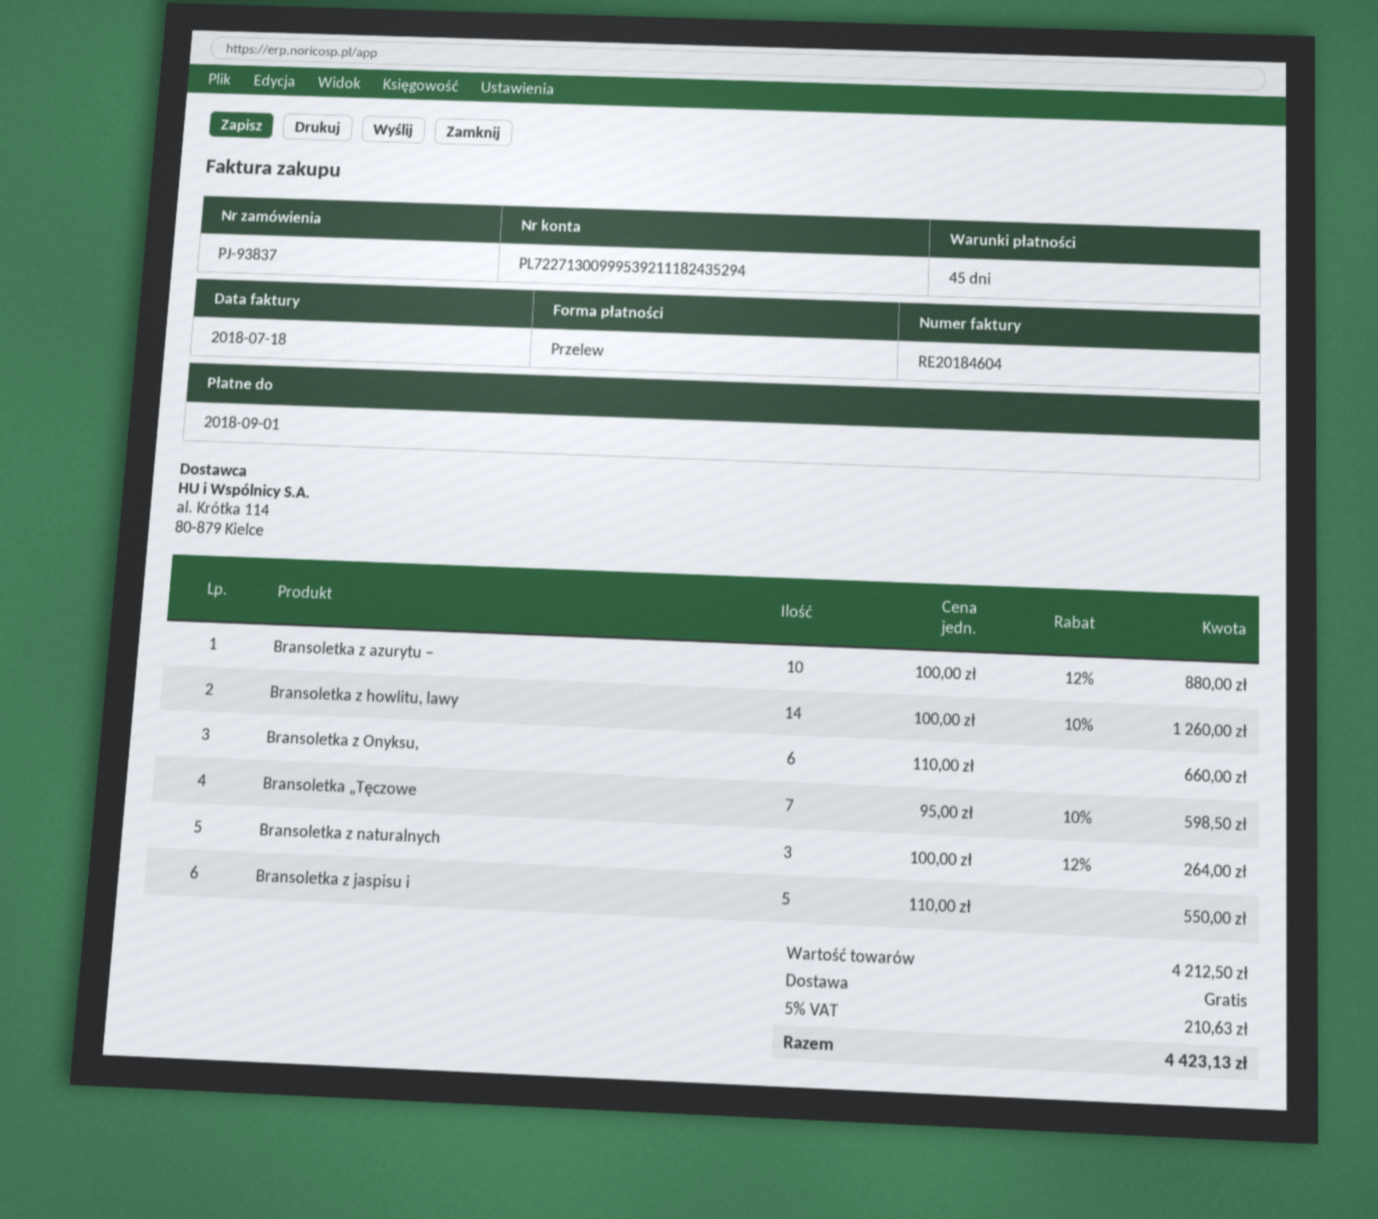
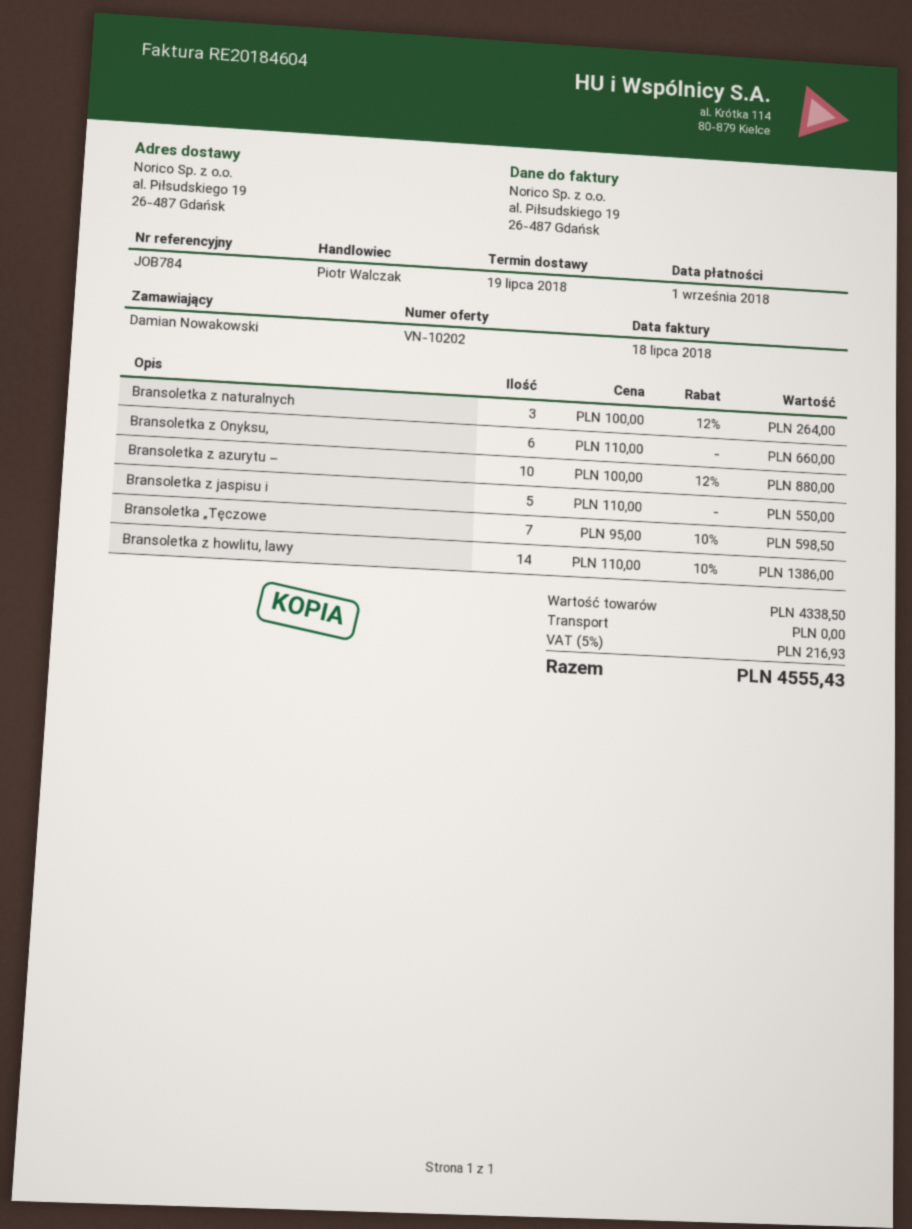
Bransoletka z howlitu, lawy: 14 x 100.00 - 10% = 1260.00 -> 14 x 110.00 - 10% = 1386.00
subtotal: 4212.50 -> 4338.50
tax: 5% = 210.63 -> 5% = 216.93
total: 4423.13 -> 4555.43

